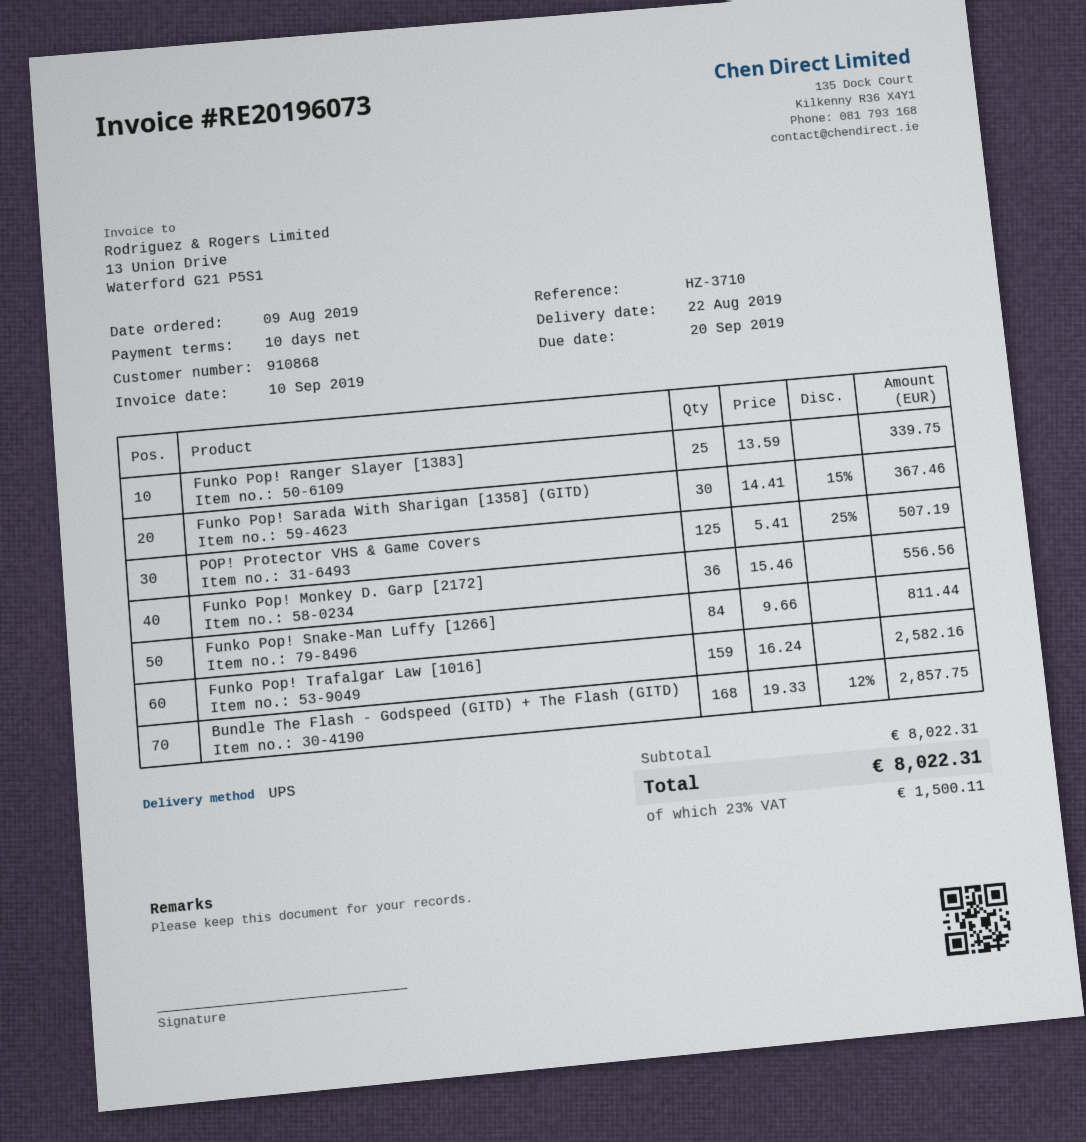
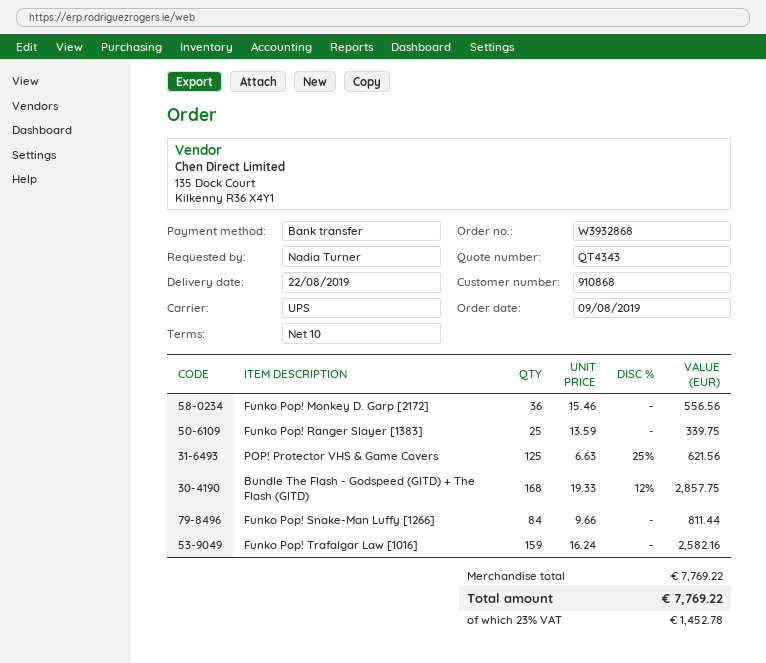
Funko Pop! Sarada With Sharigan [1358] (GITD): 30 x 14.41 - 15% = 367.46 -> none
POP! Protector VHS & Game Covers: 125 x 5.41 - 25% = 507.19 -> 125 x 6.63 - 25% = 621.56
subtotal: 8022.31 -> 7769.22
tax: 23% = 1500.11 -> 23% = 1452.78
total: 8022.31 -> 7769.22

